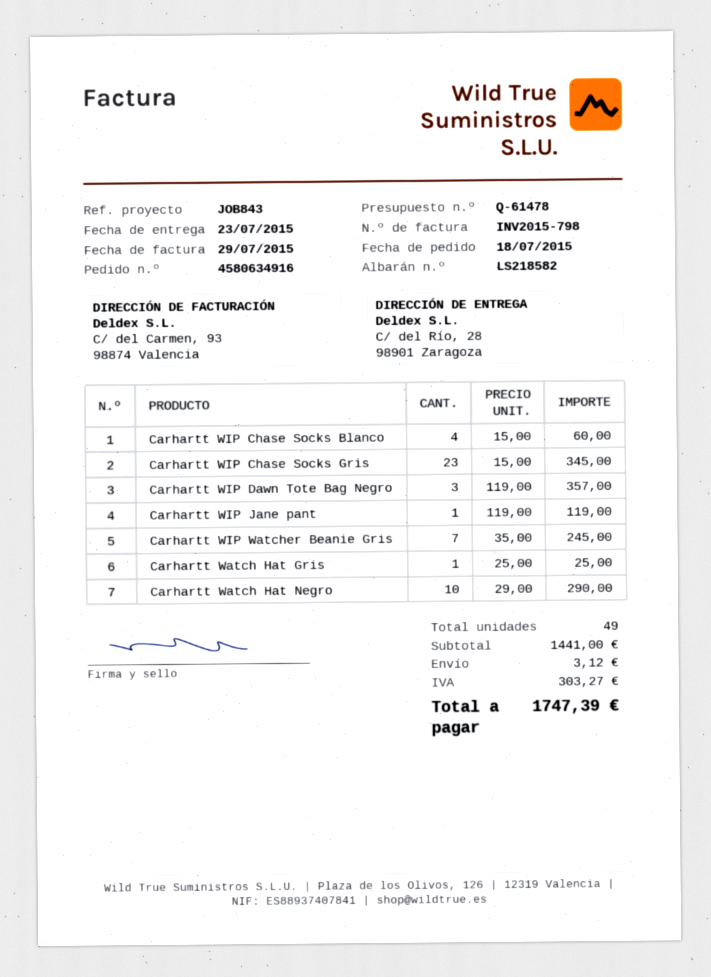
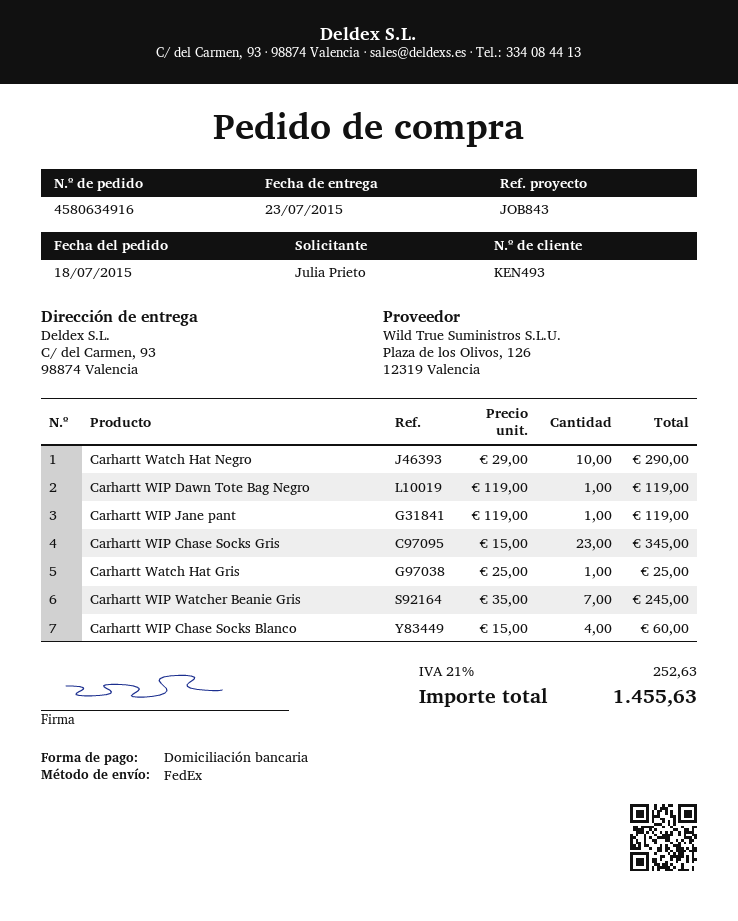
ship to: C/ del Río, 28, 98901 Zaragoza -> C/ del Carmen, 93, 98874 Valencia
Carhartt WIP Dawn Tote Bag Negro: 3 x 119.00 = 357.00 -> 1 x 119.00 = 119.00
shipping: 3.12 -> none
tax: 303.27 -> 252.63
total: 1747.39 -> 1455.63

